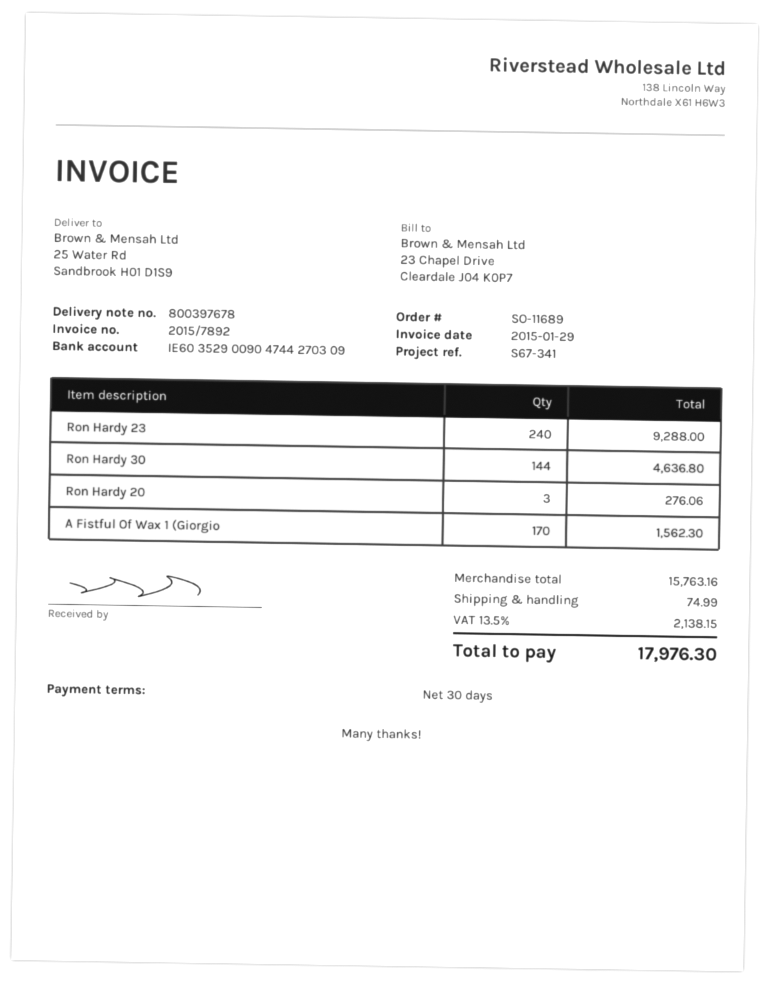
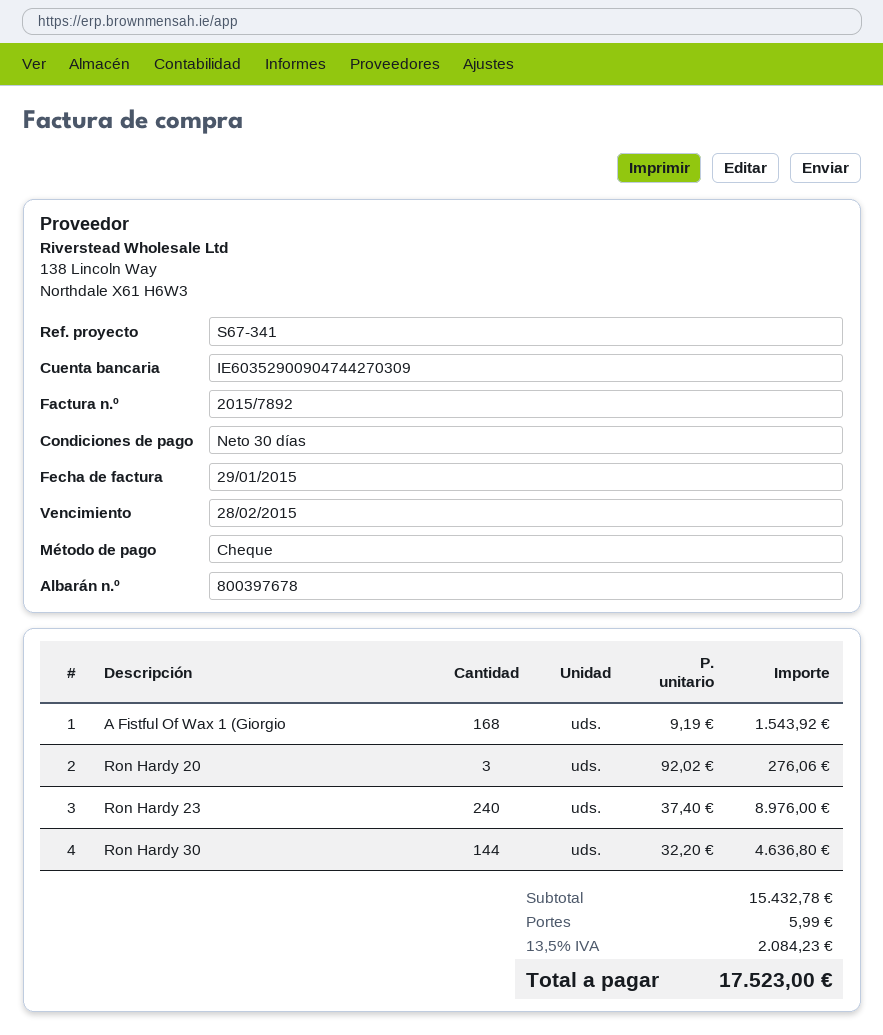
Ron Hardy 23: 240 for 9288.00 -> 240 for 8976.00
A Fistful Of Wax 1 (Giorgio: 170 for 1562.30 -> 168 for 1543.92
subtotal: 15763.16 -> 15432.78
shipping: 74.99 -> 5.99
tax: 13.5% = 2138.15 -> 13.5% = 2084.23
total: 17976.30 -> 17523.00

